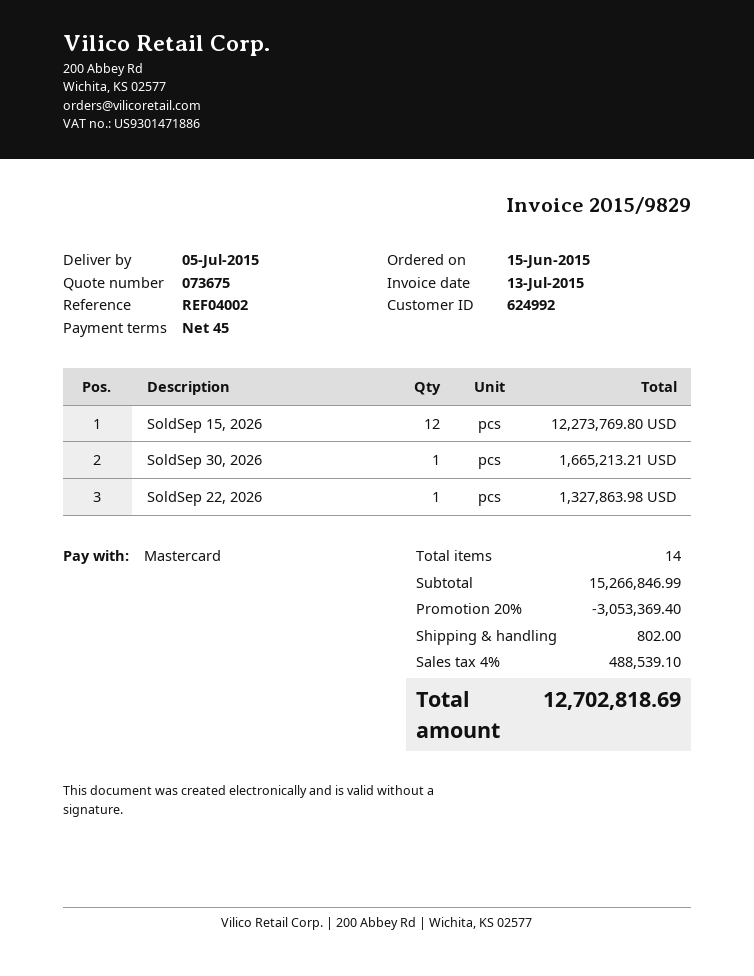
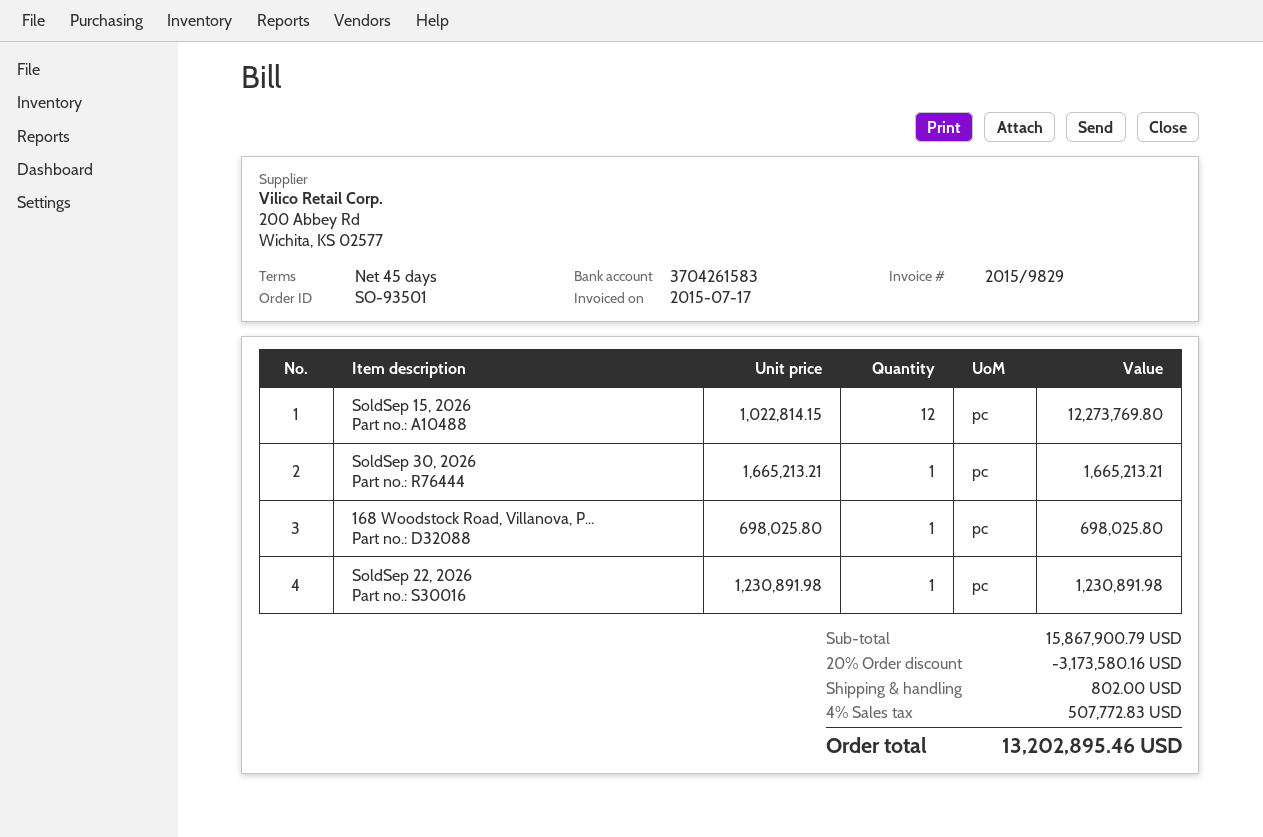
invoice date: 2015-07-13 -> 2015-07-17
SoldSep 22, 2026: 1 for 1327863.98 -> 1 for 1230891.98
168 Woodstock Road, Villanova, P...: none -> 1 for 698025.80
subtotal: 15266846.99 -> 15867900.79
discount: 20% = 3053369.40 -> 20% = 3173580.16
tax: 4% = 488539.10 -> 4% = 507772.83
total: 12702818.69 -> 13202895.46

